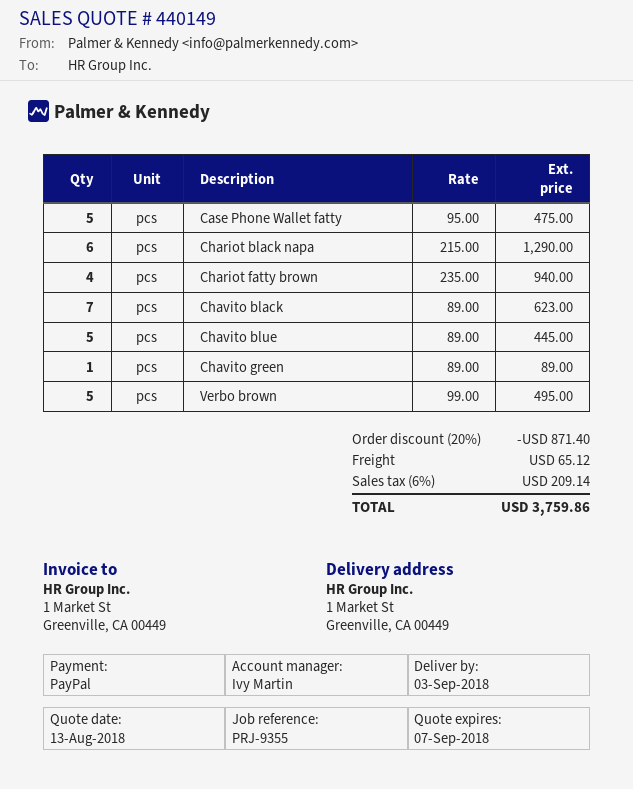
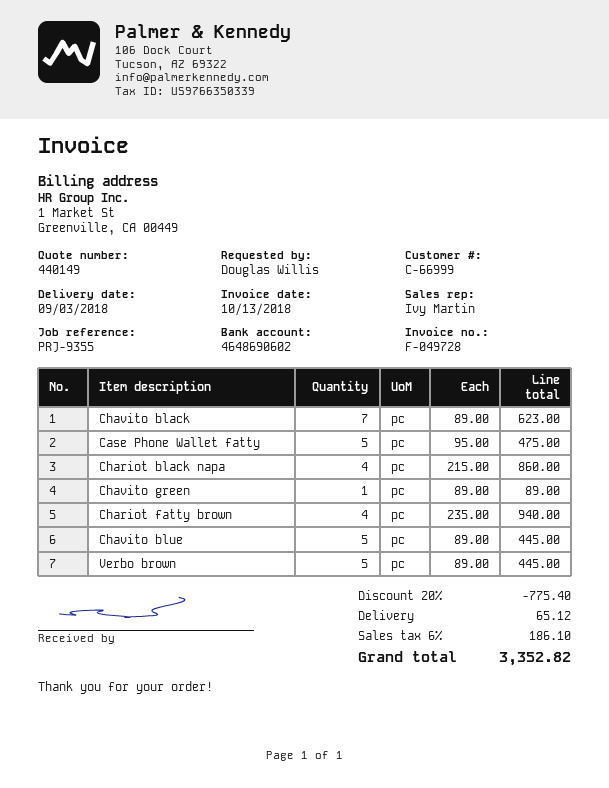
Chariot black napa: 6 x 215.00 = 1290.00 -> 4 x 215.00 = 860.00
Verbo brown: 5 x 99.00 = 495.00 -> 5 x 89.00 = 445.00
discount: 20% = 871.40 -> 20% = 775.40
tax: 6% = 209.14 -> 6% = 186.10
total: 3759.86 -> 3352.82

